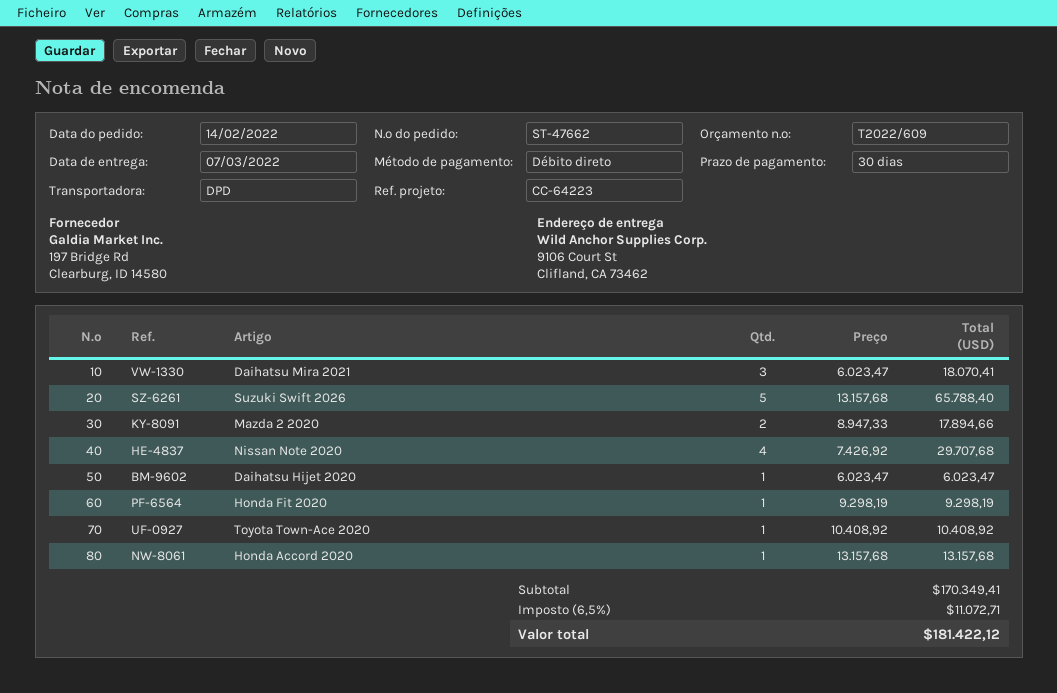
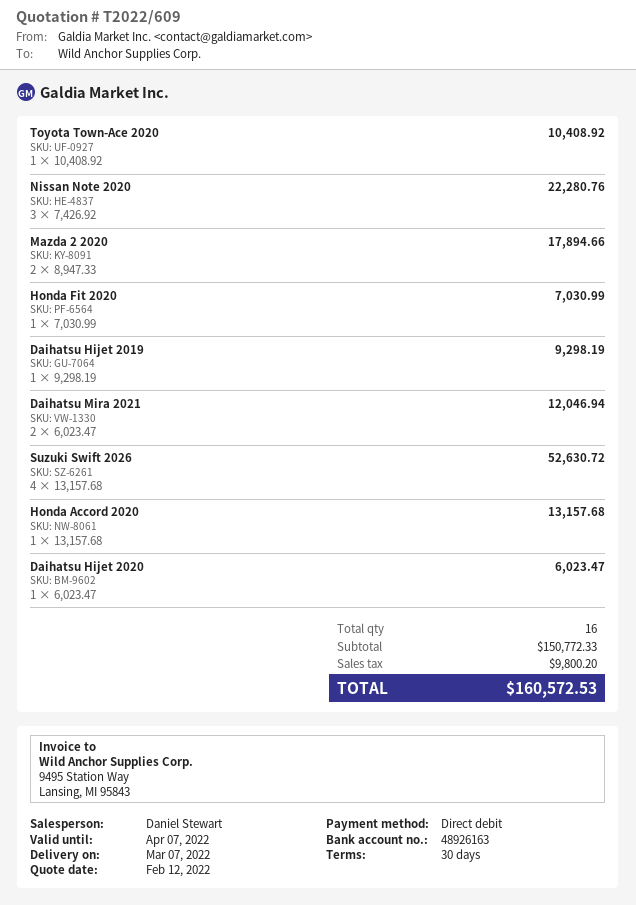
Daihatsu Mira 2021: 3 x 6023.47 = 18070.41 -> 2 x 6023.47 = 12046.94
Suzuki Swift 2026: 5 x 13157.68 = 65788.40 -> 4 x 13157.68 = 52630.72
Nissan Note 2020: 4 x 7426.92 = 29707.68 -> 3 x 7426.92 = 22280.76
Honda Fit 2020: 1 x 9298.19 = 9298.19 -> 1 x 7030.99 = 7030.99
Daihatsu Hijet 2019: none -> 1 x 9298.19 = 9298.19
subtotal: 170349.41 -> 150772.33
tax: 11072.71 -> 9800.20
total: 181422.12 -> 160572.53

